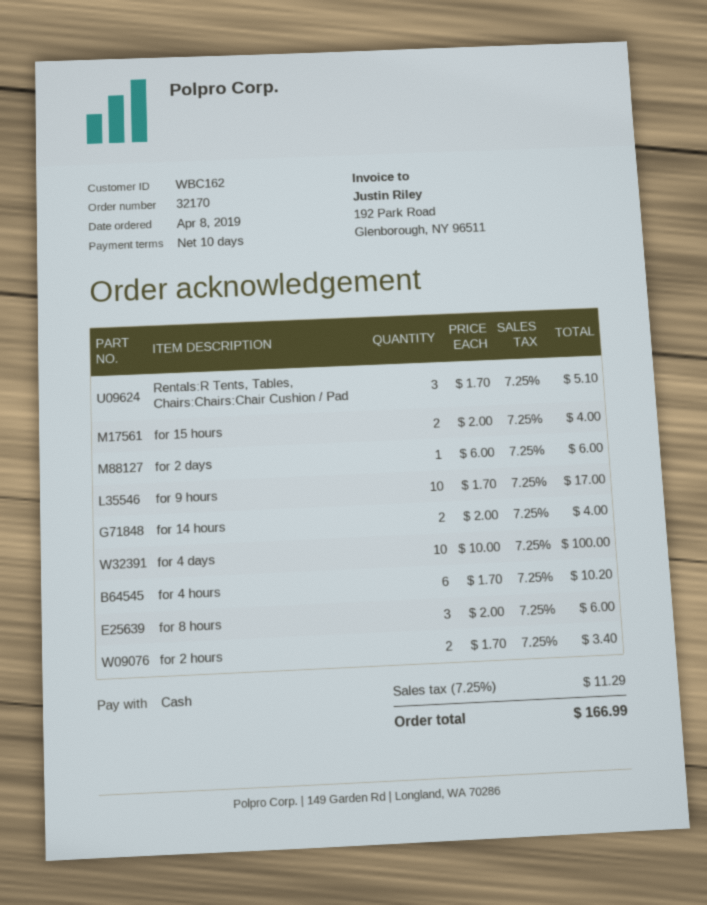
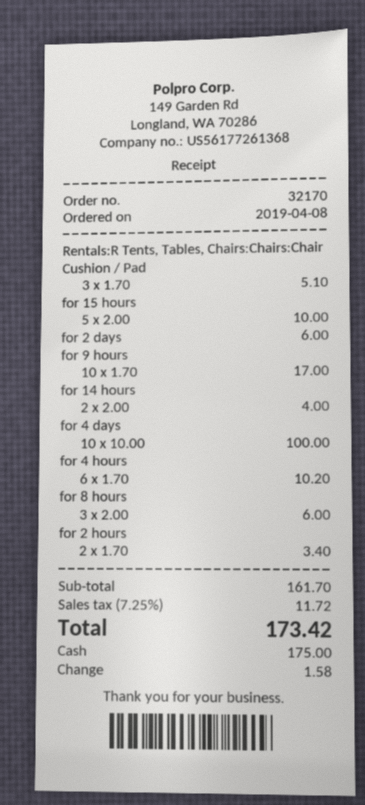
for 15 hours: 2 x 2.00 = 4.00 -> 5 x 2.00 = 10.00
tax: 7.25% = 11.29 -> 7.25% = 11.72
total: 166.99 -> 173.42

